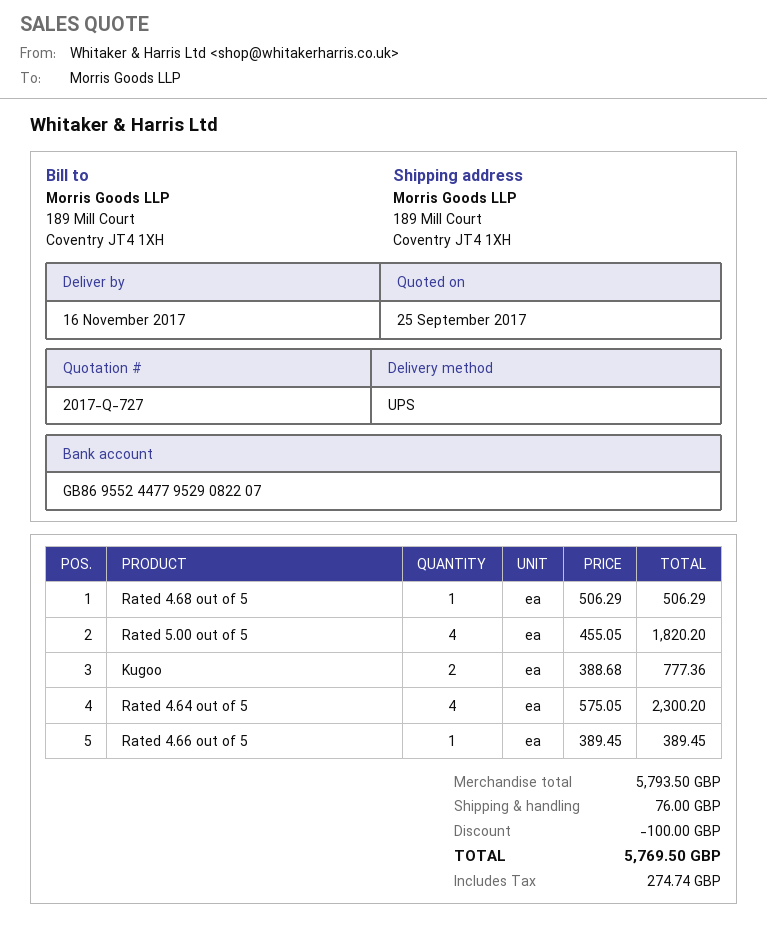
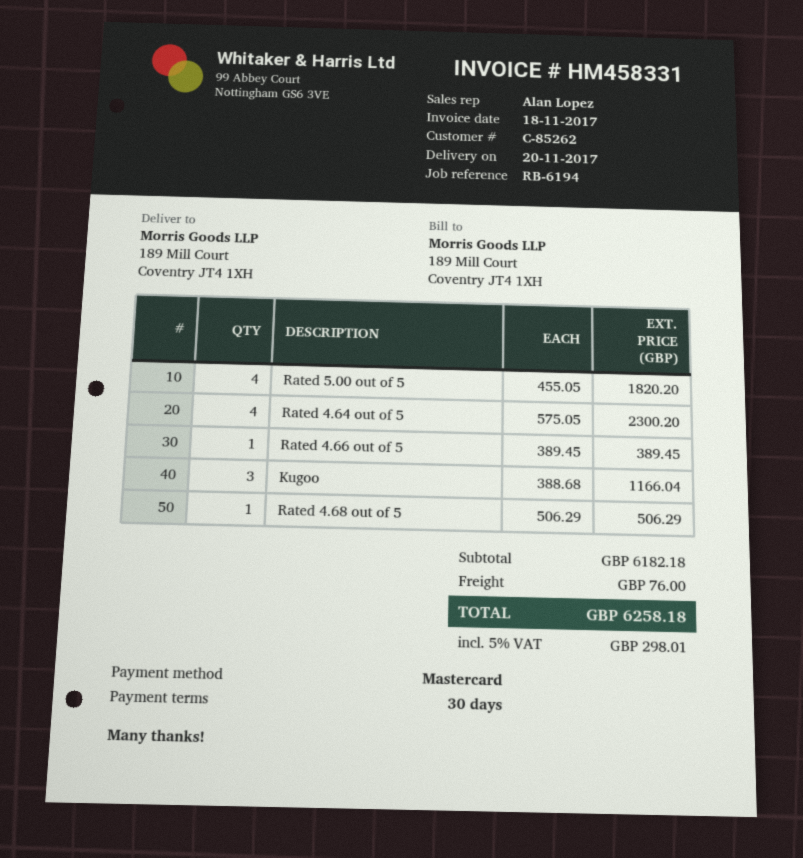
delivery date: 2017-11-16 -> 2017-11-20
Kugoo: 2 x 388.68 = 777.36 -> 3 x 388.68 = 1166.04
subtotal: 5793.50 -> 6182.18
discount: 100.00 -> none
tax: 274.74 -> 298.01
total: 5769.50 -> 6258.18

